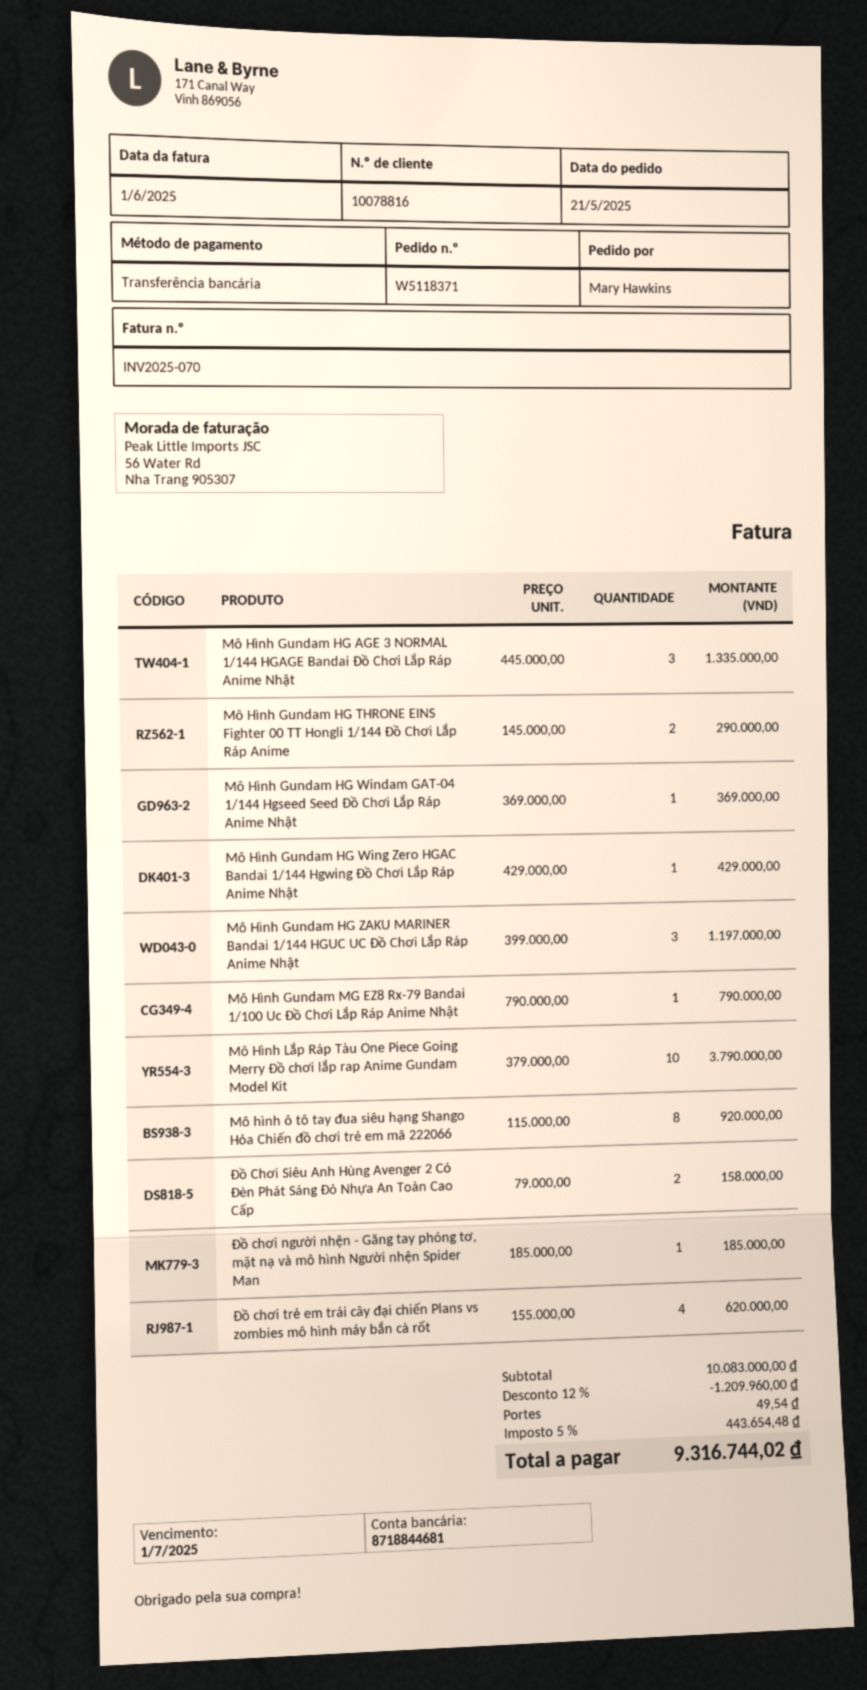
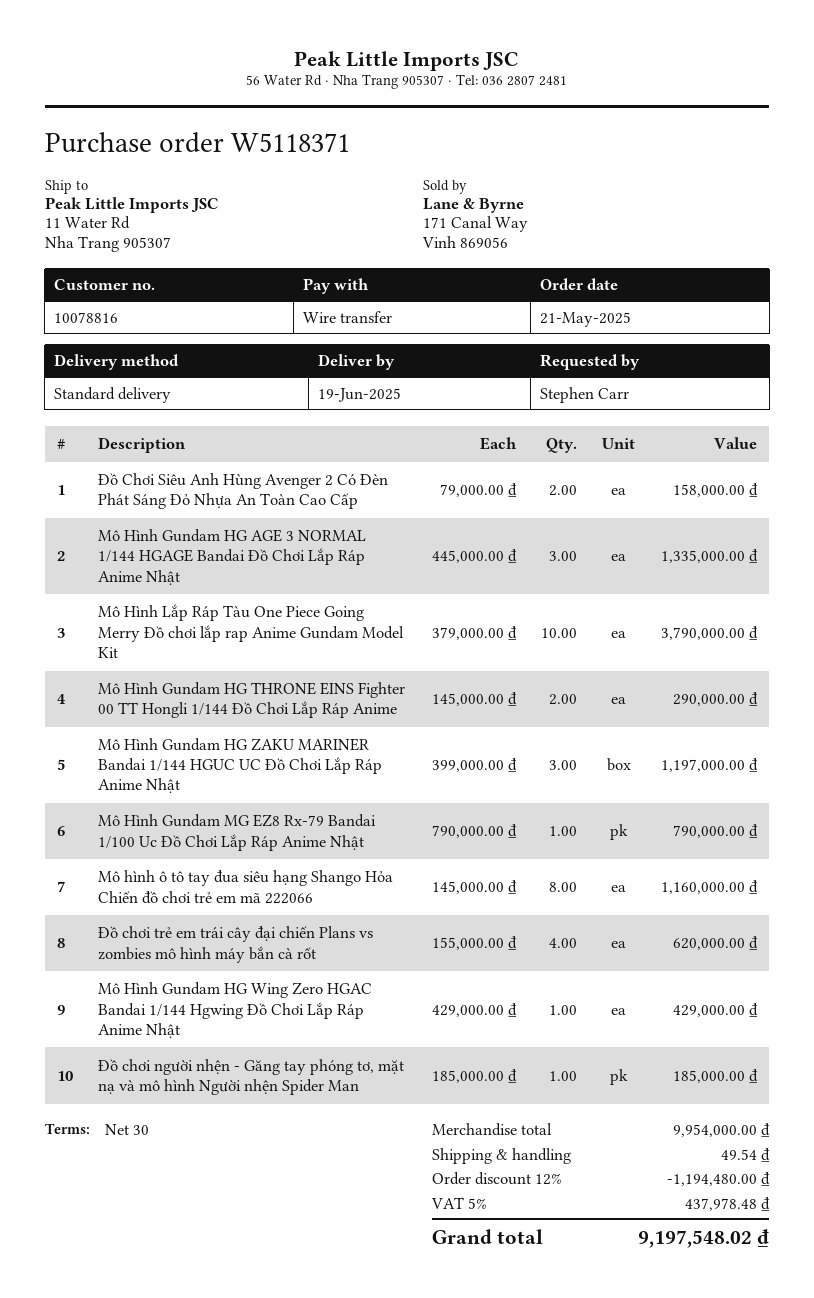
ordered by: Mary Hawkins -> Stephen Carr
Mô Hình Gundam HG Windam GAT-04 1/144 Hgseed Seed Đồ Chơi Lắp Ráp Anime Nhật: 1 x 369000.00 = 369000.00 -> none
Mô hình ô tô tay đua siêu hạng Shango Hỏa Chiến đồ chơi trẻ em mã 222066: 8 x 115000.00 = 920000.00 -> 8 x 145000.00 = 1160000.00
subtotal: 10083000.00 -> 9954000.00
discount: 12% = 1209960.00 -> 12% = 1194480.00
tax: 5% = 443654.48 -> 5% = 437978.48
total: 9316744.02 -> 9197548.02

